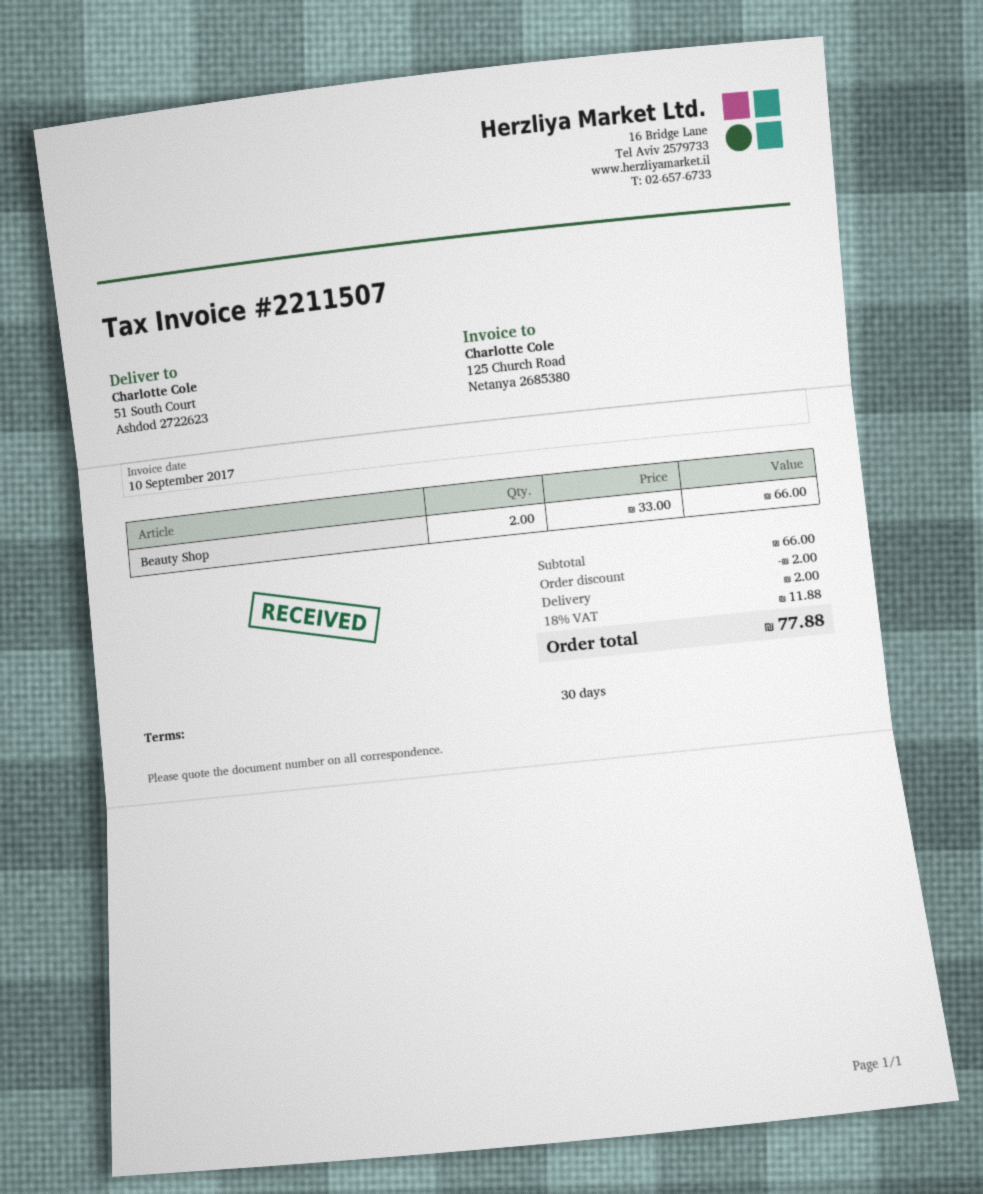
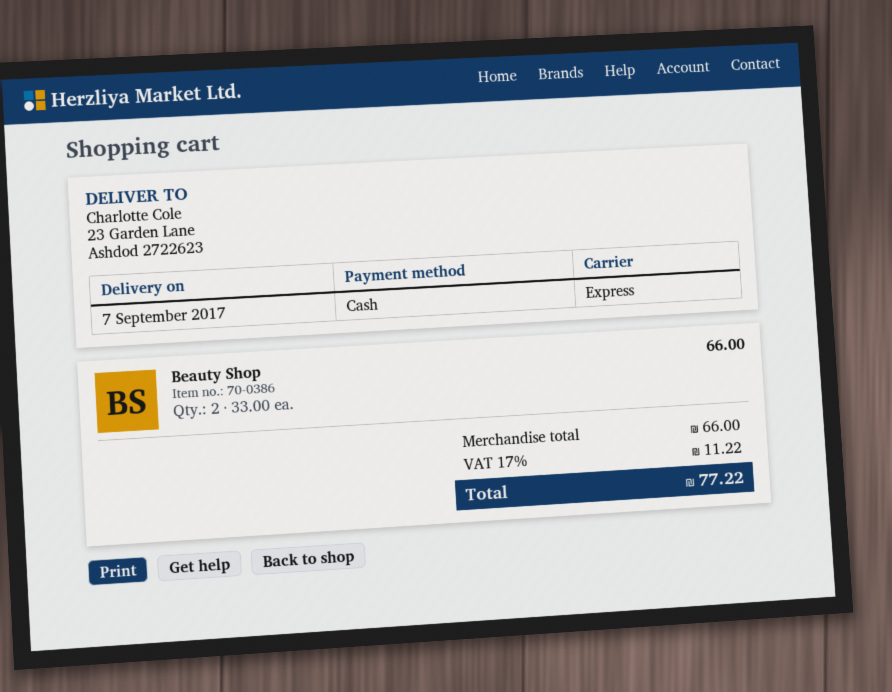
ship to: 51 South Court, Ashdod 2722623 -> 23 Garden Lane, Ashdod 2722623
discount: 2.00 -> none
shipping: 2.00 -> none
tax: 18% = 11.88 -> 17% = 11.22
total: 77.88 -> 77.22

